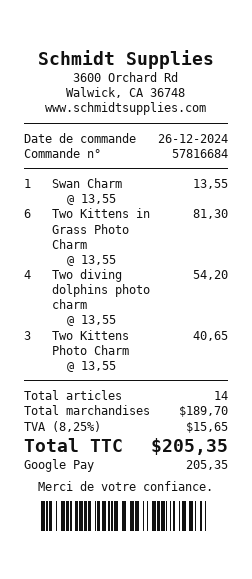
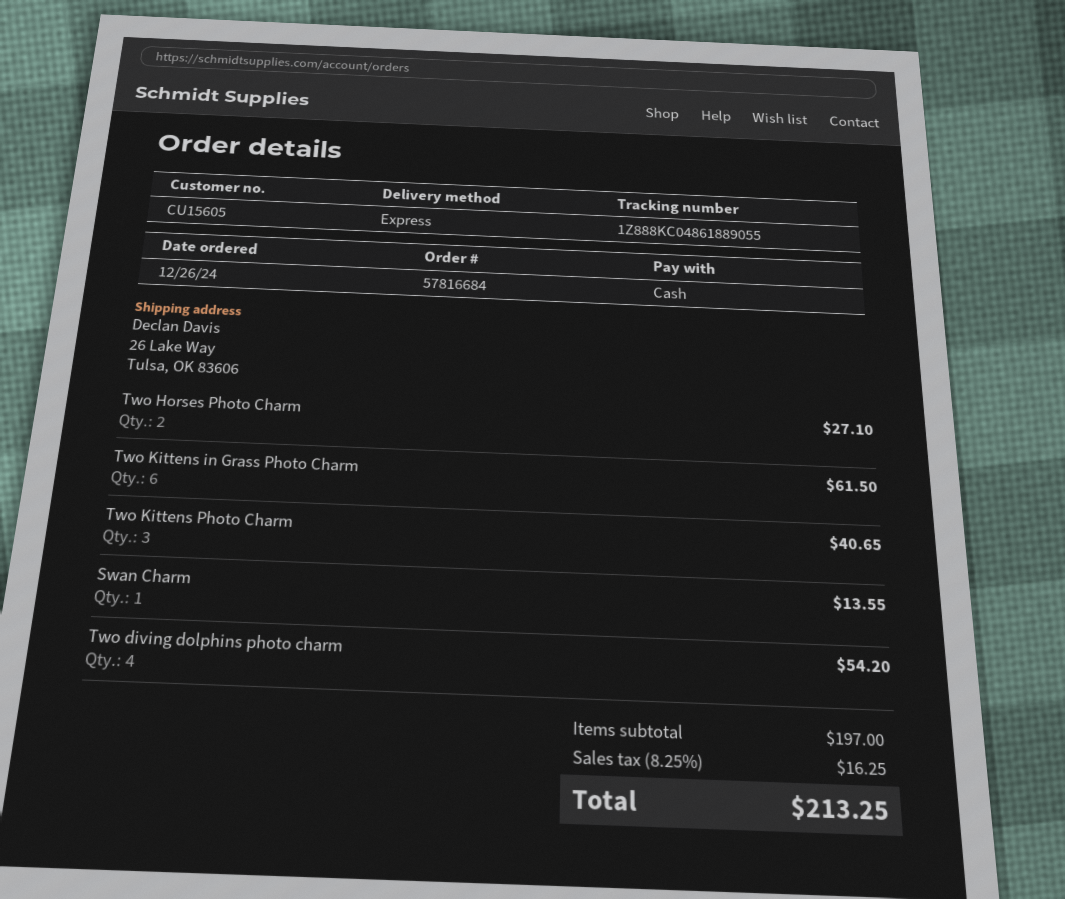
payment method: Google Pay -> cash
Two Kittens in Grass Photo Charm: 6 for 81.30 -> 6 for 61.50
Two Horses Photo Charm: none -> 2 for 27.10
subtotal: 189.70 -> 197.00
tax: 8.25% = 15.65 -> 8.25% = 16.25
total: 205.35 -> 213.25

